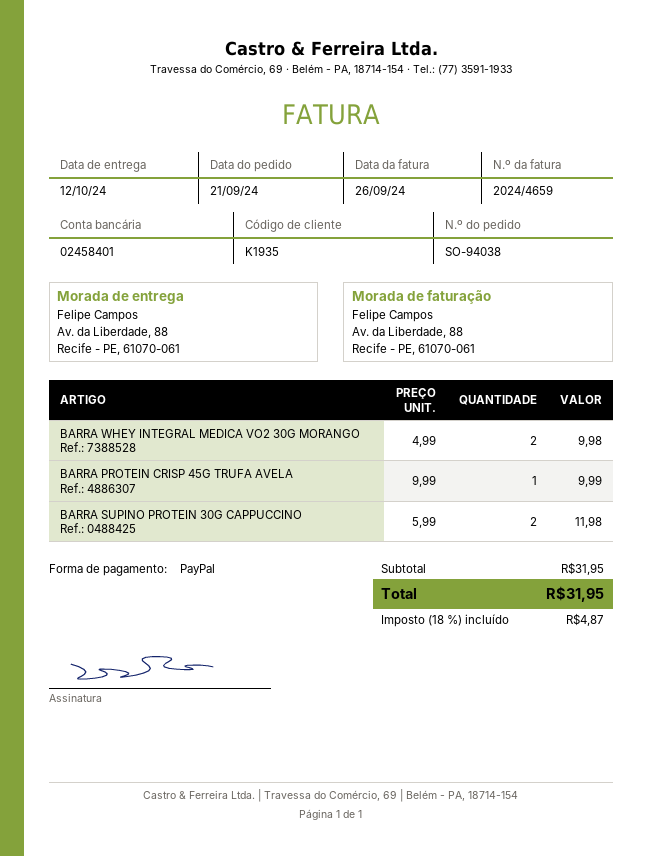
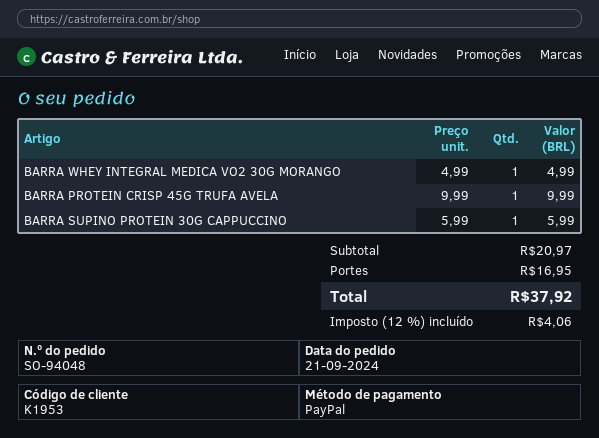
order number: SO-94038 -> SO-94048
customer number: K1935 -> K1953
BARRA WHEY INTEGRAL MEDICA VO2 30G MORANGO: 2 x 4.99 = 9.98 -> 1 x 4.99 = 4.99
BARRA SUPINO PROTEIN 30G CAPPUCCINO: 2 x 5.99 = 11.98 -> 1 x 5.99 = 5.99
subtotal: 31.95 -> 20.97
shipping: none -> 16.95
tax: 18% = 4.87 -> 12% = 4.06
total: 31.95 -> 37.92

